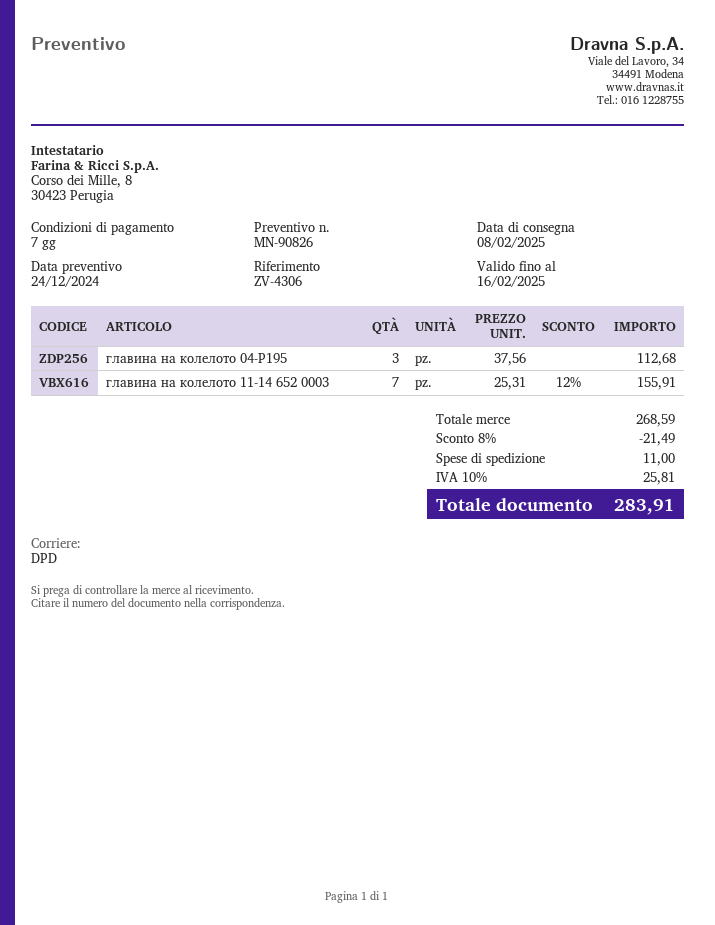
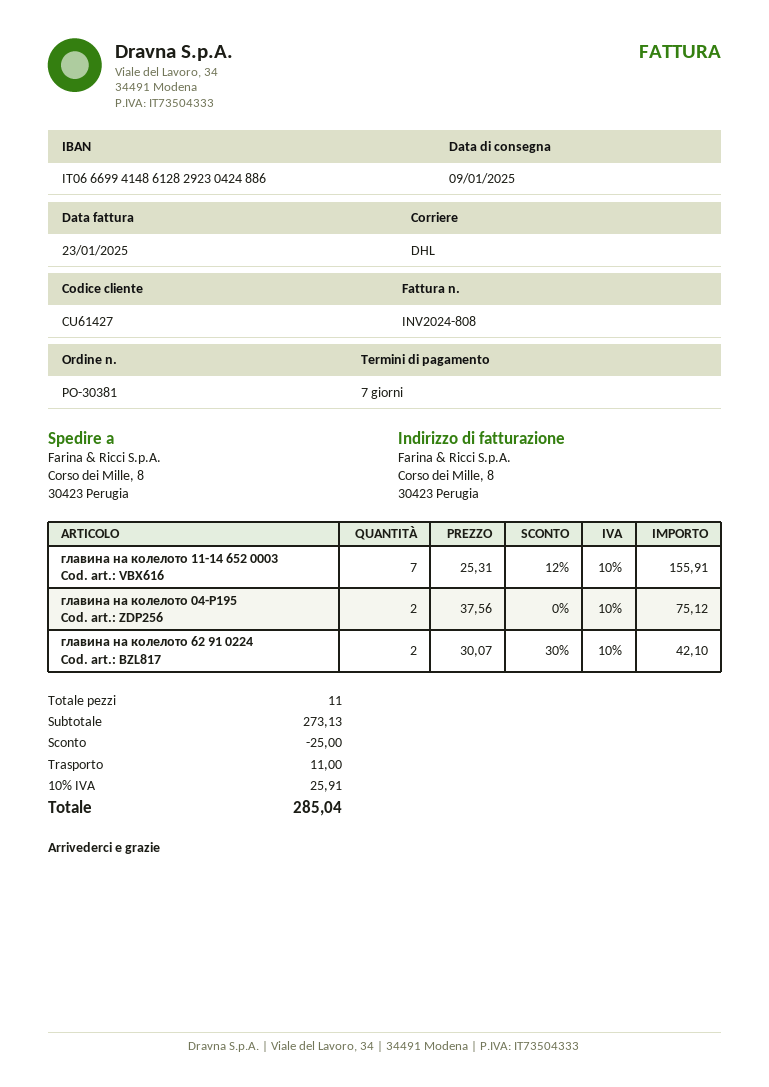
delivery date: 2025-02-08 -> 2025-01-09
shipping method: DPD -> DHL
главина на колелото 04-P195: 3 x 37.56 = 112.68 -> 2 x 37.56 = 75.12
главина на колелото 62 91 0224: none -> 2 x 30.07 - 30% = 42.10
subtotal: 268.59 -> 273.13
discount: 21.49 -> 25.00
tax: 10% = 25.81 -> 10% = 25.91
total: 283.91 -> 285.04

